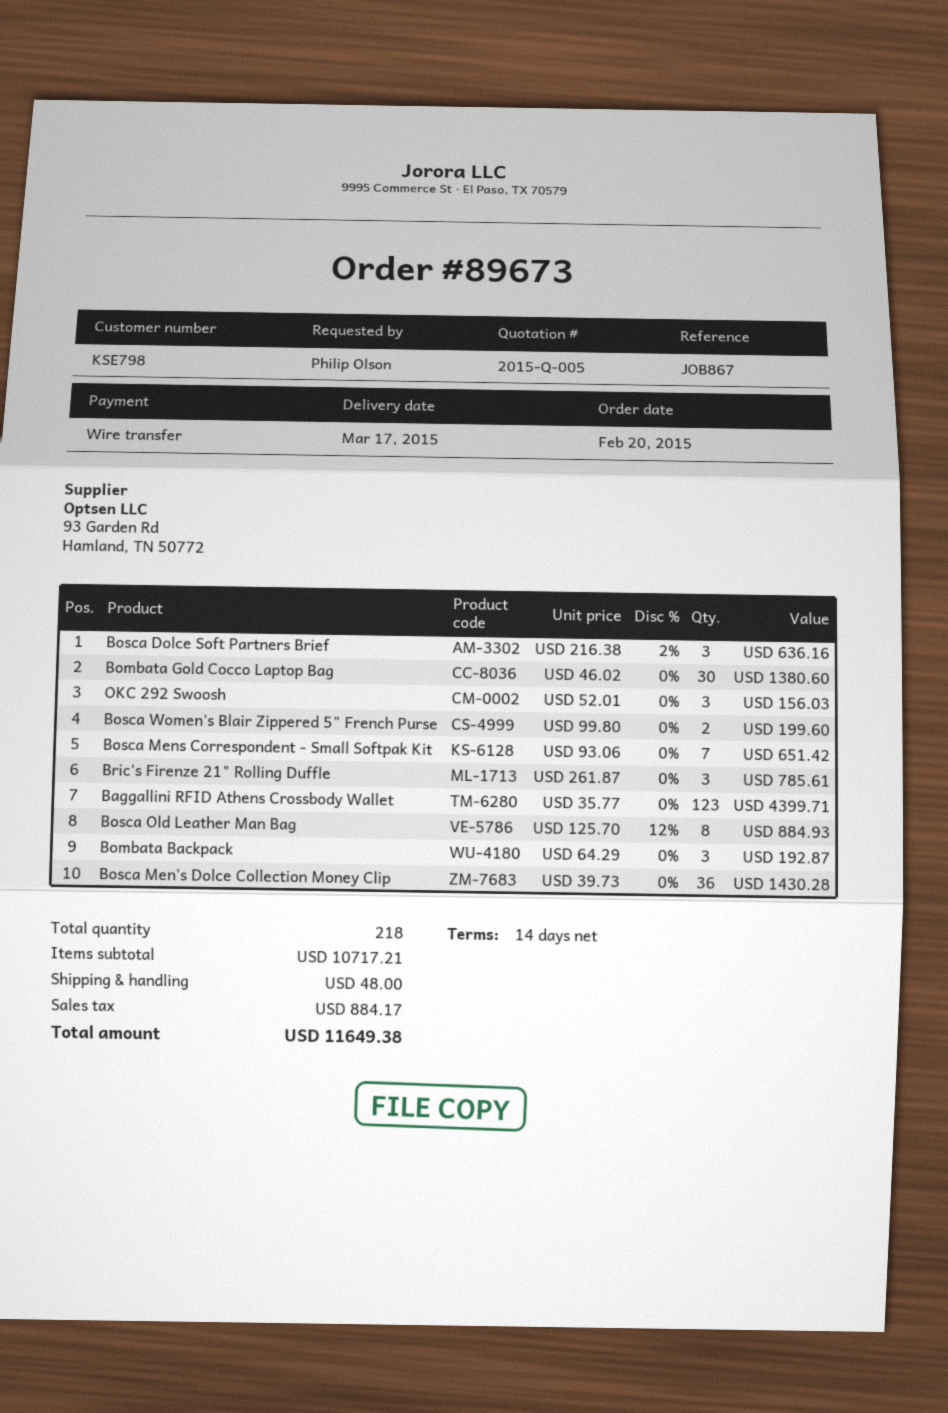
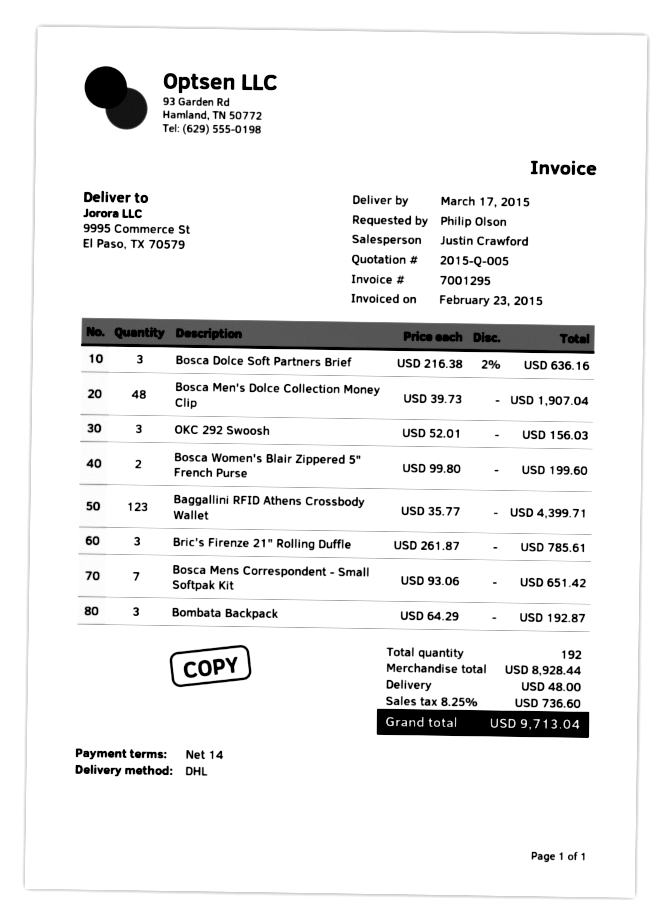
Bombata Gold Cocco Laptop Bag: 30 x 46.02 = 1380.60 -> none
Bosca Old Leather Man Bag: 8 x 125.70 - 12% = 884.93 -> none
Bosca Men's Dolce Collection Money Clip: 36 x 39.73 = 1430.28 -> 48 x 39.73 = 1907.04
total quantity: 218 -> 192
subtotal: 10717.21 -> 8928.44
tax: 884.17 -> 736.60
total: 11649.38 -> 9713.04

